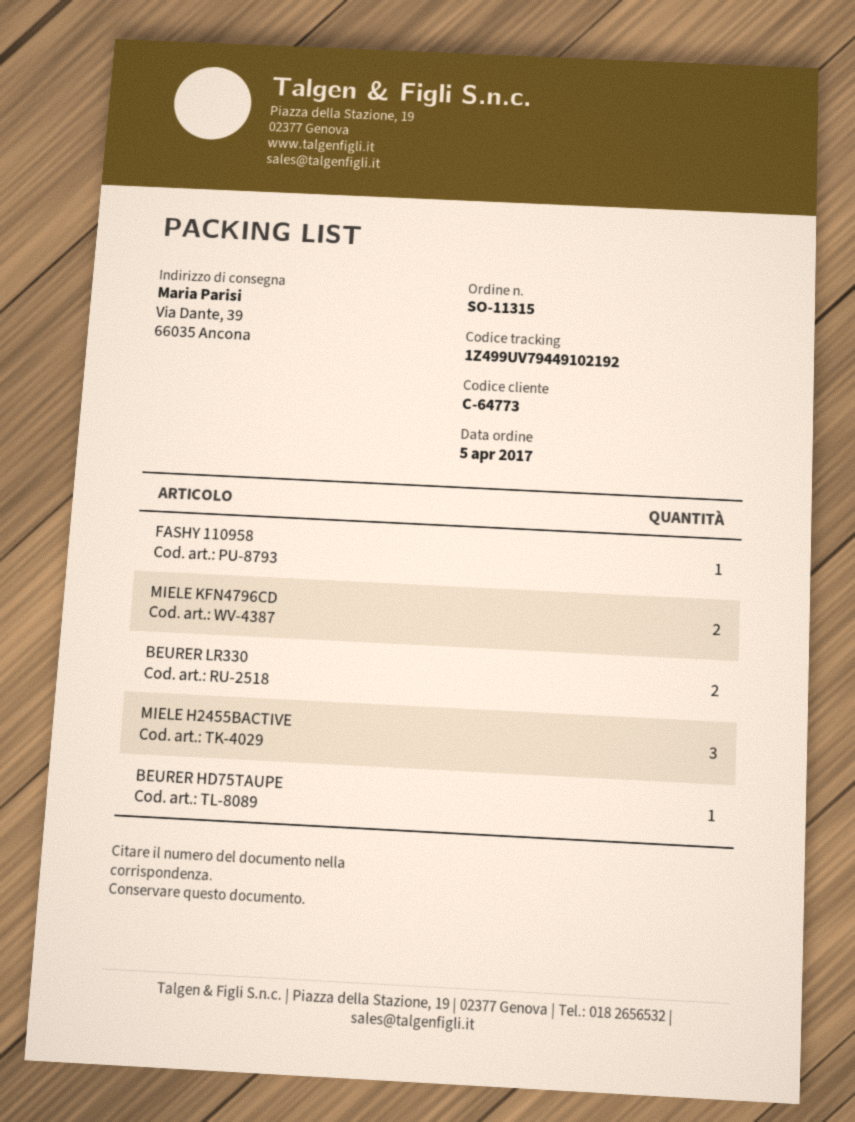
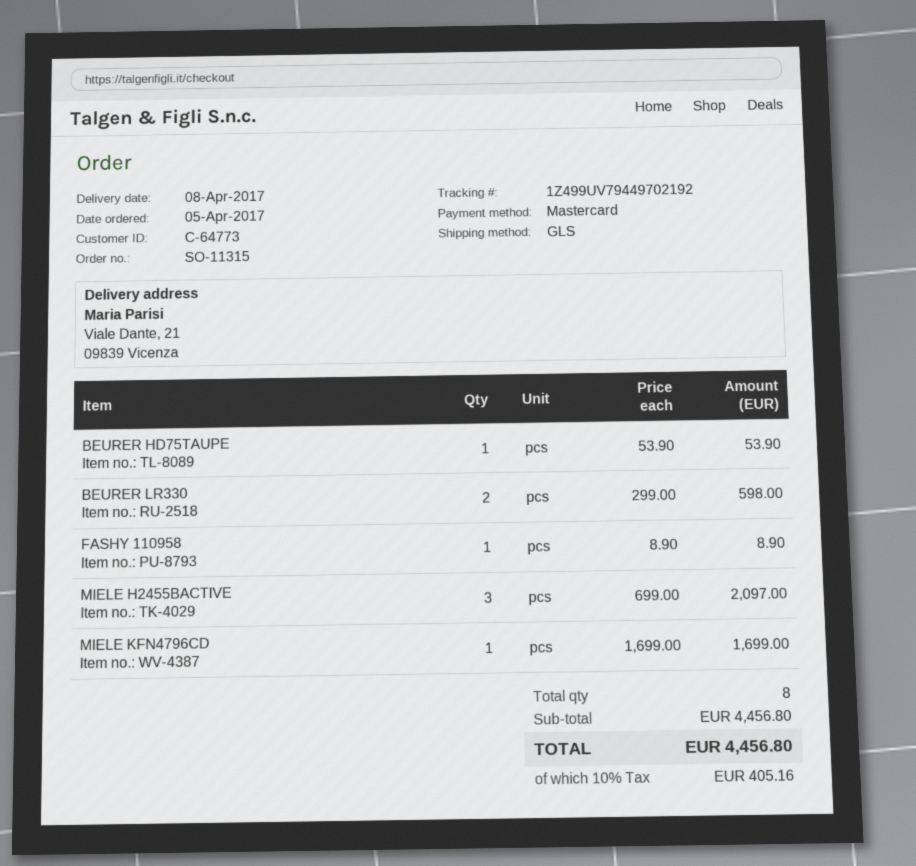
tracking number: 1Z499UV79449102192 -> 1Z499UV79449702192
ship to: Via Dante, 39, 66035 Ancona -> Viale Dante, 21, 09839 Vicenza
MIELE KFN4796CD: 2 -> 1

